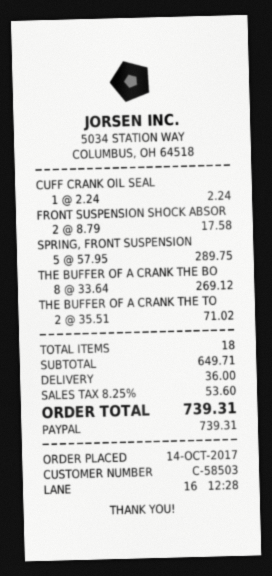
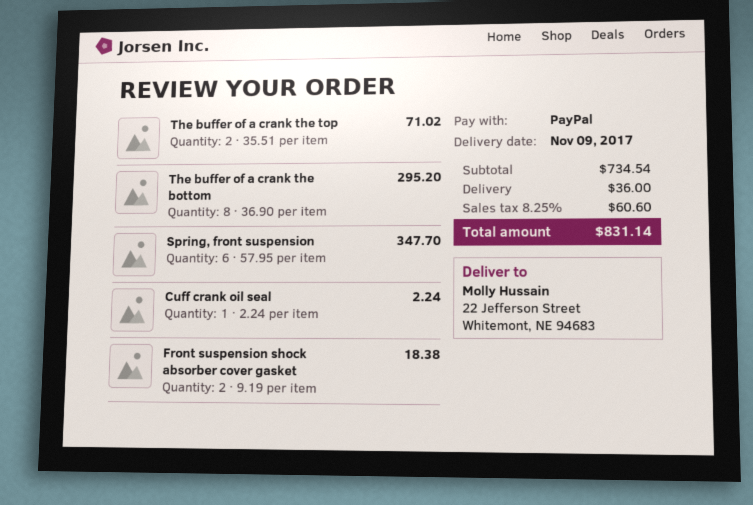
FRONT SUSPENSION SHOCK ABSOR: 2 x 8.79 = 17.58 -> 2 x 9.19 = 18.38
SPRING, FRONT SUSPENSION: 5 x 57.95 = 289.75 -> 6 x 57.95 = 347.70
THE BUFFER OF A CRANK THE BO: 8 x 33.64 = 269.12 -> 8 x 36.90 = 295.20
subtotal: 649.71 -> 734.54
tax: 8.25% = 53.60 -> 8.25% = 60.60
total: 739.31 -> 831.14

